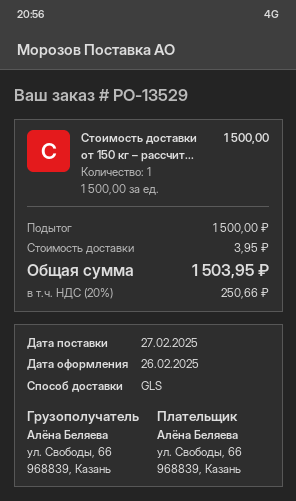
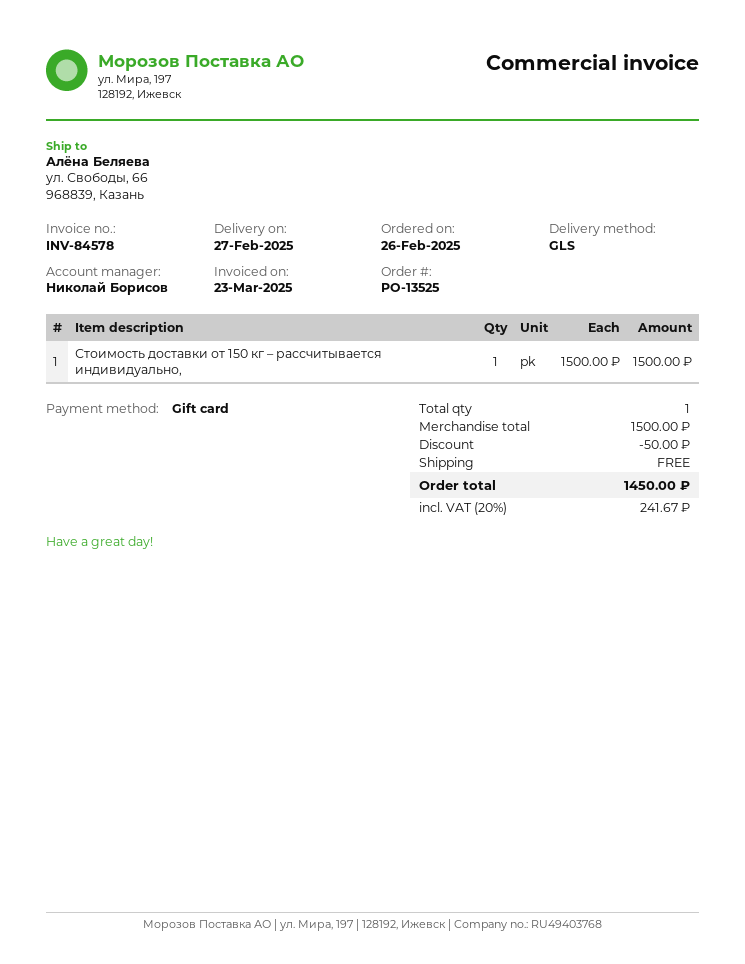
order number: PO-13529 -> PO-13525
discount: none -> 50.00
shipping: 3.95 -> 0.00
tax: 20% = 250.66 -> 20% = 241.67
total: 1503.95 -> 1450.00

